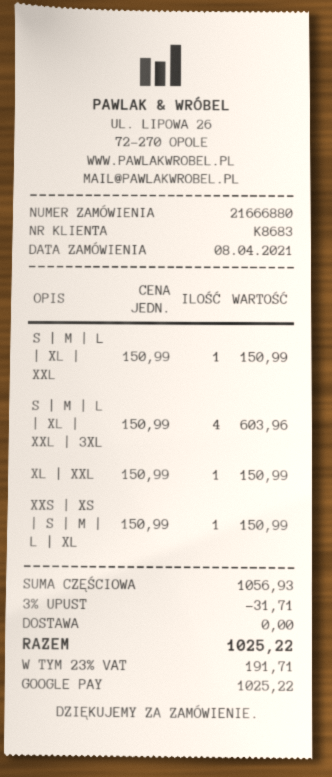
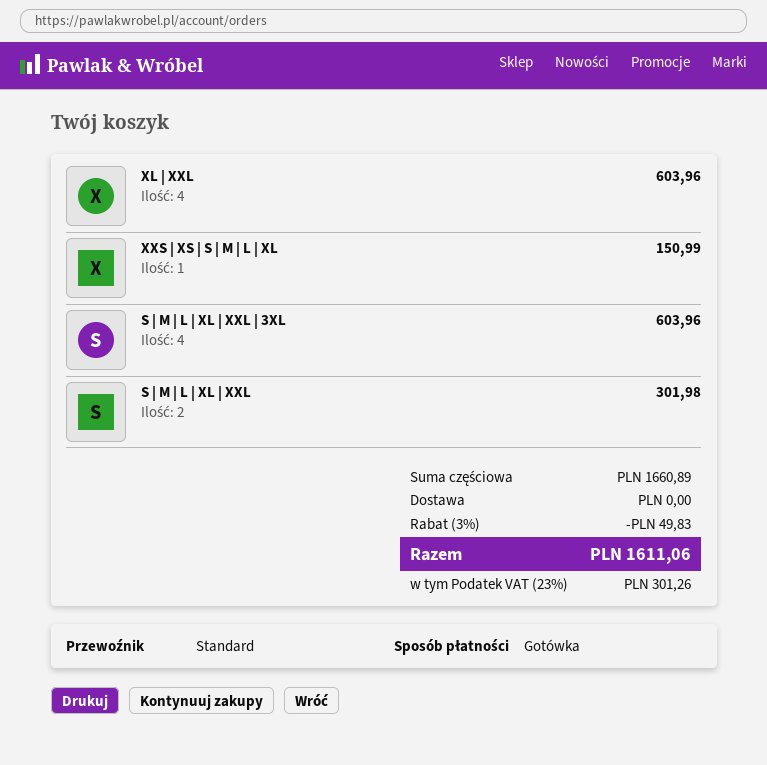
payment method: Google Pay -> cash
S | M | L | XL | XXL: 1 for 150.99 -> 2 for 301.98
XL | XXL: 1 for 150.99 -> 4 for 603.96
subtotal: 1056.93 -> 1660.89
discount: 3% = 31.71 -> 3% = 49.83
tax: 23% = 191.71 -> 23% = 301.26
total: 1025.22 -> 1611.06

